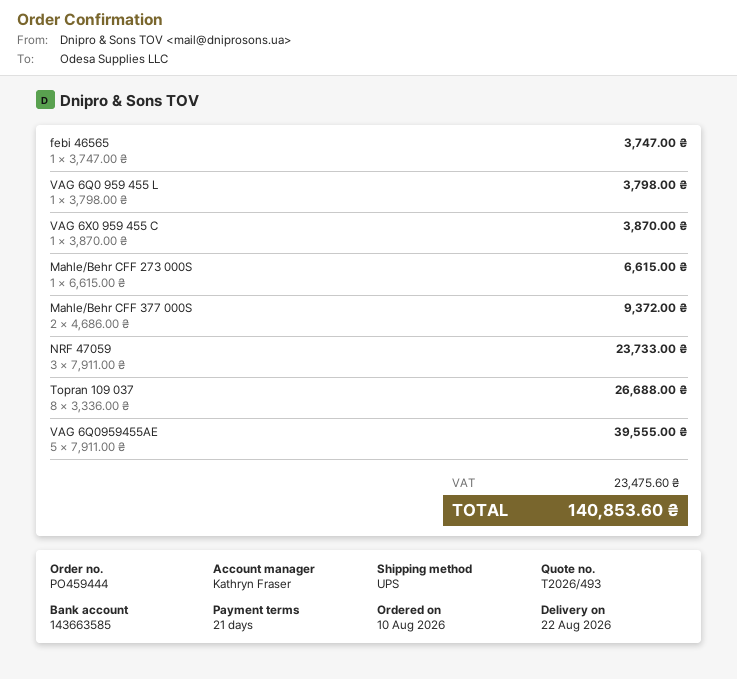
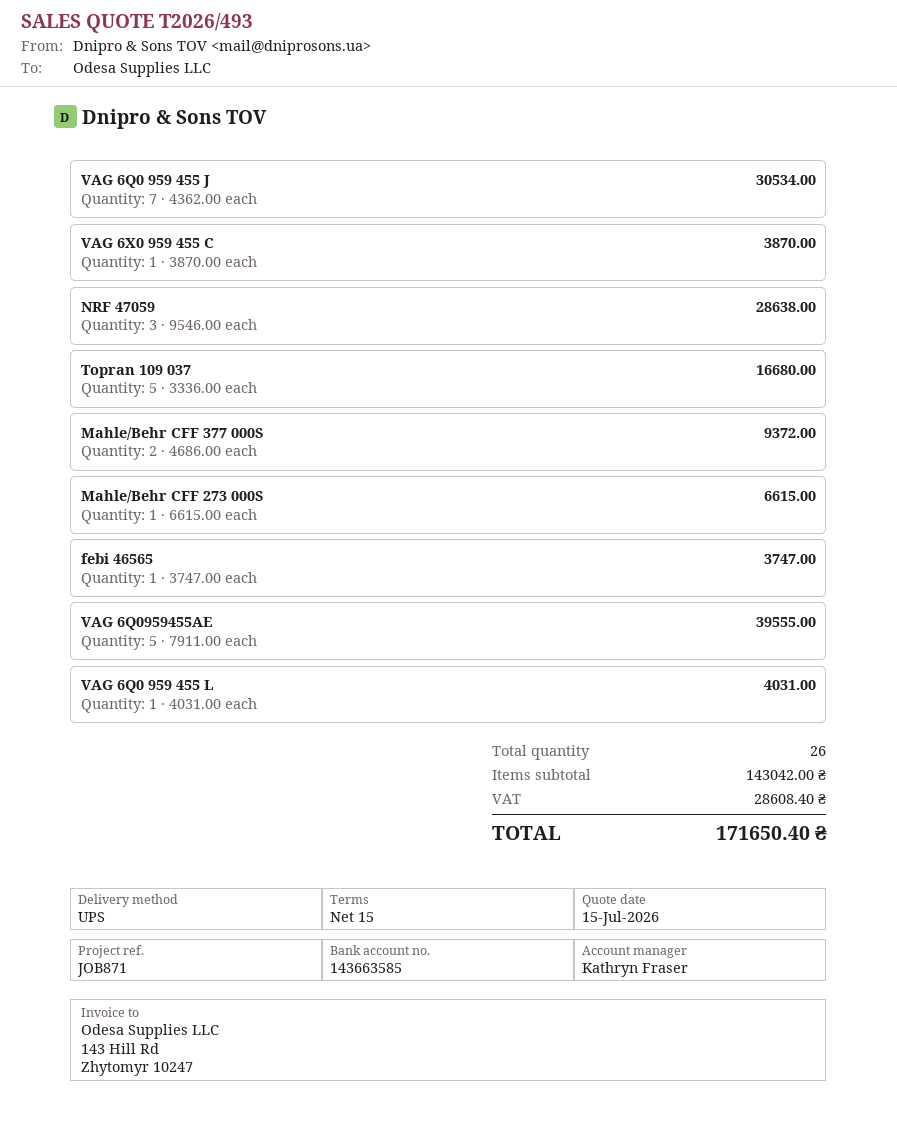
payment terms: 21 days -> 15 days
VAG 6Q0 959 455 L: 1 x 3798.00 = 3798.00 -> 1 x 4031.00 = 4031.00
NRF 47059: 3 x 7911.00 = 23733.00 -> 3 x 9546.00 = 28638.00
Topran 109 037: 8 x 3336.00 = 26688.00 -> 5 x 3336.00 = 16680.00
VAG 6Q0 959 455 J: none -> 7 x 4362.00 = 30534.00
tax: 23475.60 -> 28608.40
total: 140853.60 -> 171650.40

